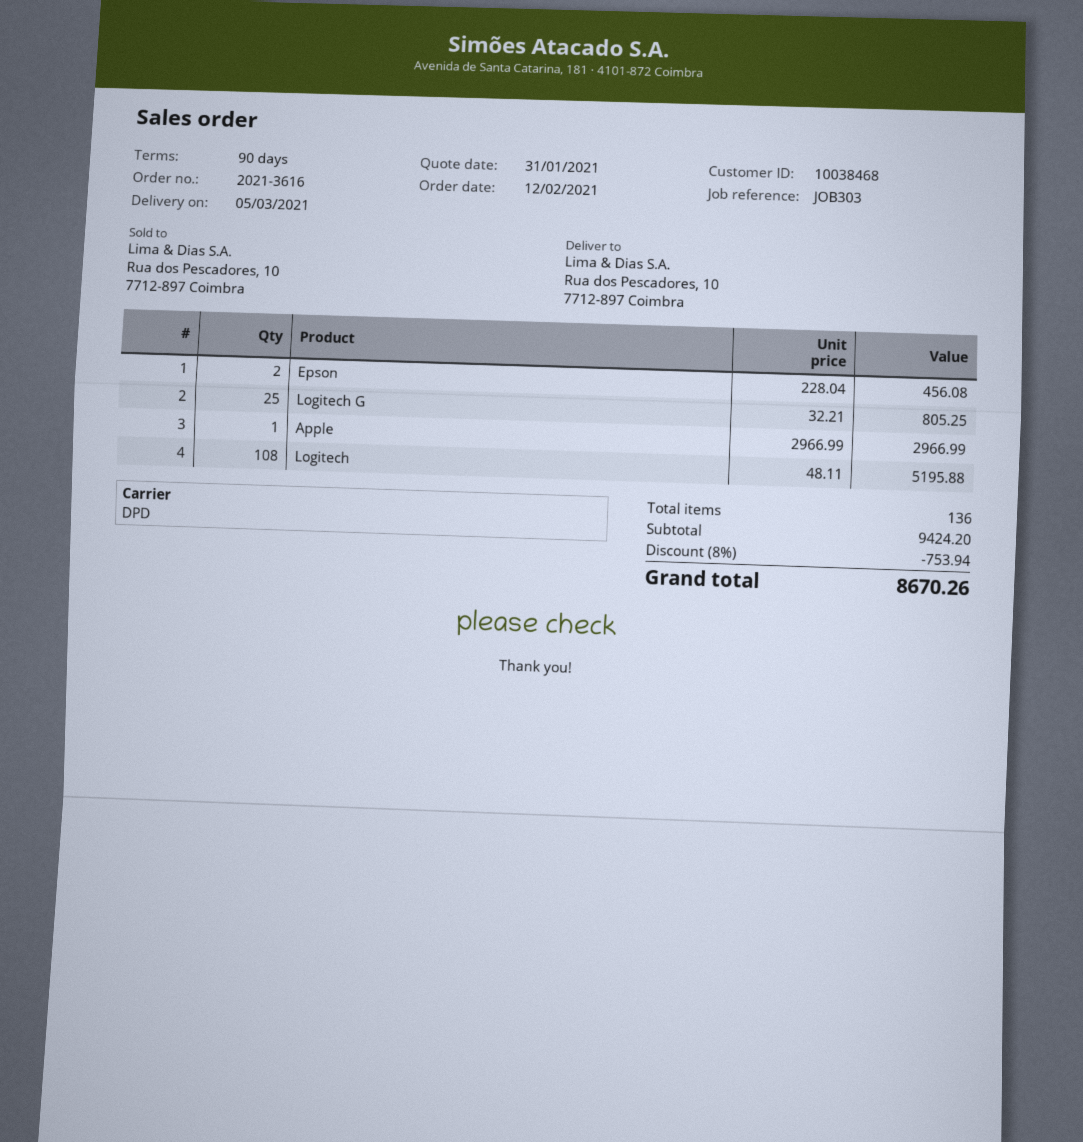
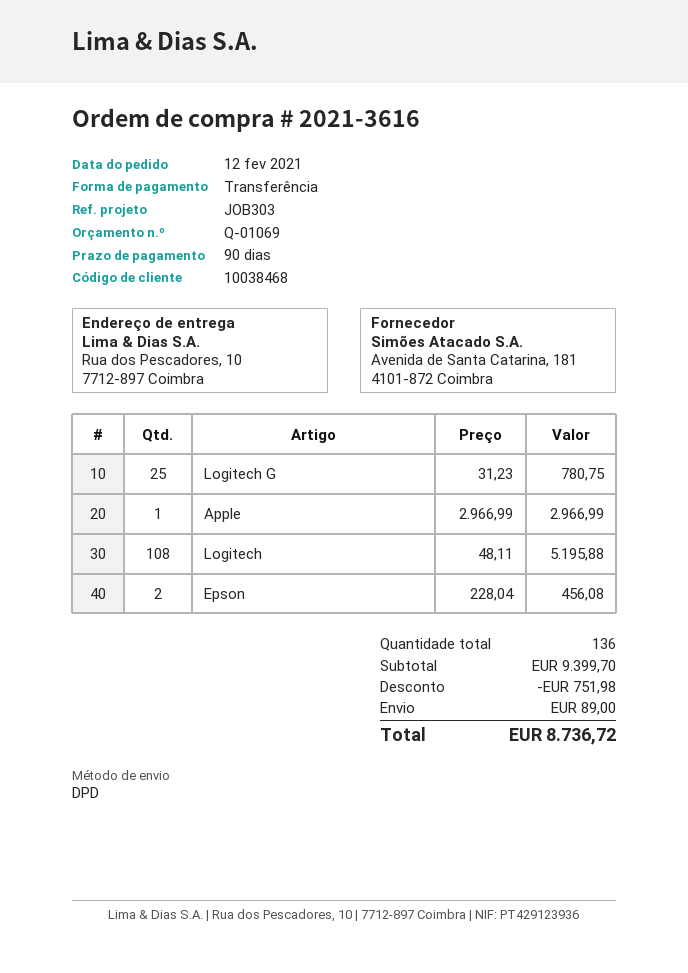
Logitech G: 25 x 32.21 = 805.25 -> 25 x 31.23 = 780.75
subtotal: 9424.20 -> 9399.70
discount: 753.94 -> 751.98
shipping: none -> 89.00
total: 8670.26 -> 8736.72

